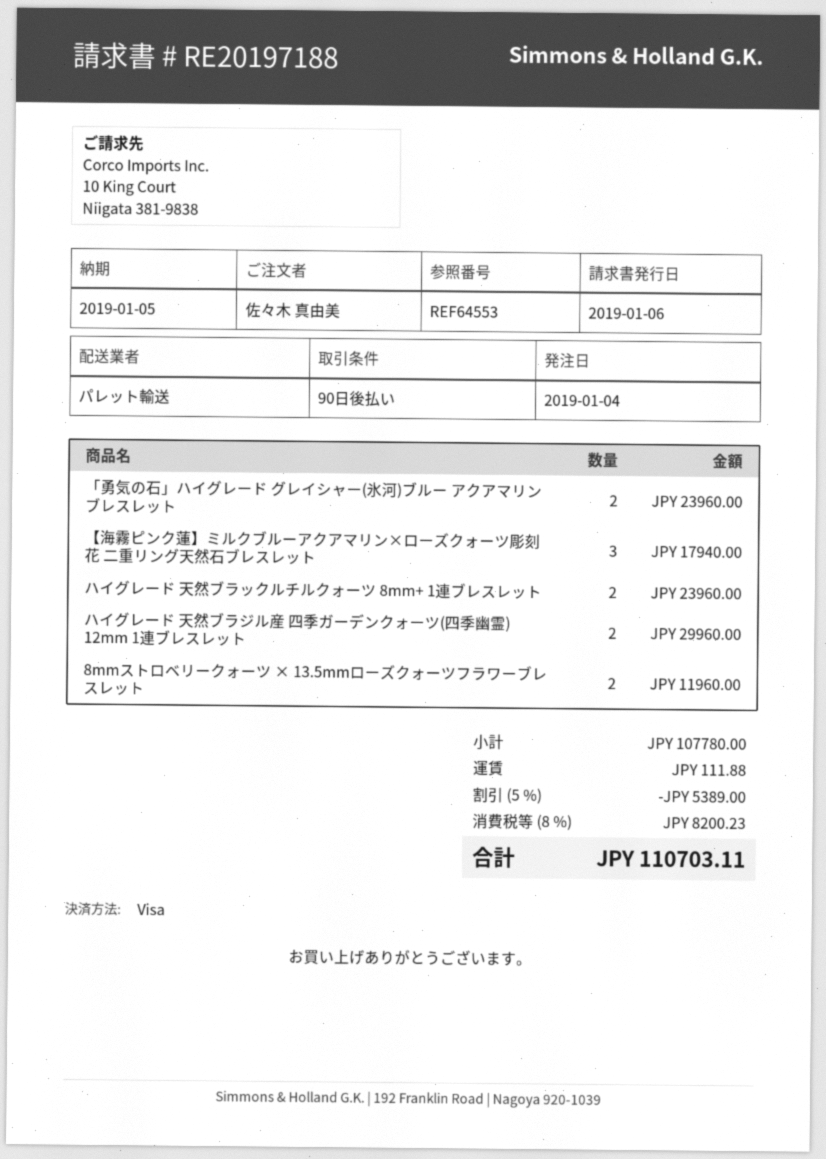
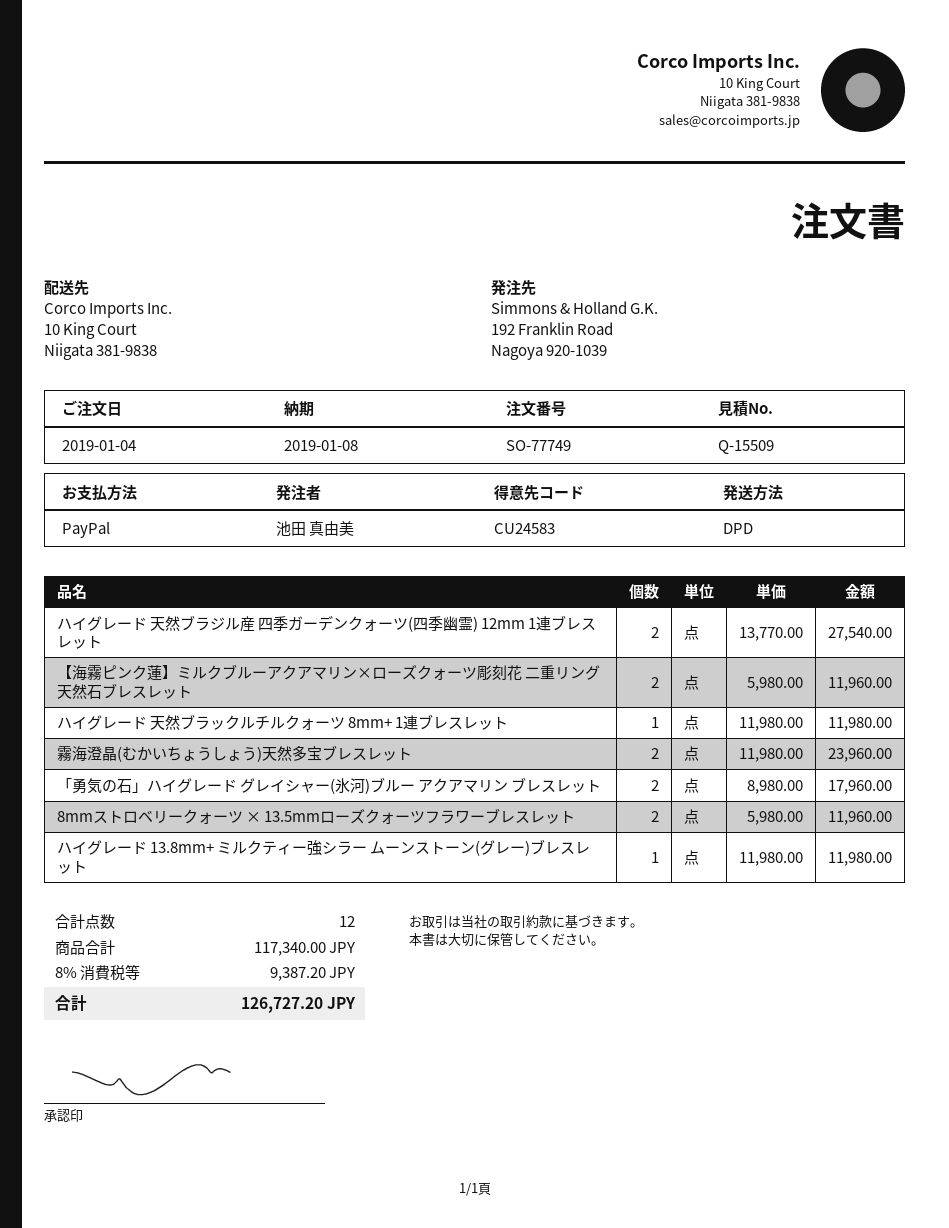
delivery date: 2019-01-05 -> 2019-01-08
ordered by: 佐々木 真由美 -> 池田 真由美
payment method: Visa -> PayPal
shipping method: pallet freight -> DPD
「勇気の石」ハイグレード グレイシャー(氷河)ブルー アクアマリン ブレスレット: 2 for 23960.00 -> 2 for 17960.00
【海霧ピンク蓮】ミルクブルーアクアマリン×ローズクォーツ彫刻花 二重リング天然石ブレスレット: 3 for 17940.00 -> 2 for 11960.00
ハイグレード 天然ブラックルチルクォーツ 8mm+ 1連ブレスレット: 2 for 23960.00 -> 1 for 11980.00
ハイグレード 天然ブラジル産 四季ガーデンクォーツ(四季幽霊) 12mm 1連ブレスレット: 2 for 29960.00 -> 2 for 27540.00
霧海澄晶(むかいちょうしょう)天然多宝ブレスレット: none -> 2 for 23960.00
ハイグレード 13.8mm+ ミルクティー強シラー ムーンストーン(グレー)ブレスレット: none -> 1 for 11980.00
subtotal: 107780.00 -> 117340.00
discount: 5% = 5389.00 -> none
shipping: 111.88 -> none
tax: 8% = 8200.23 -> 8% = 9387.20
total: 110703.11 -> 126727.20

